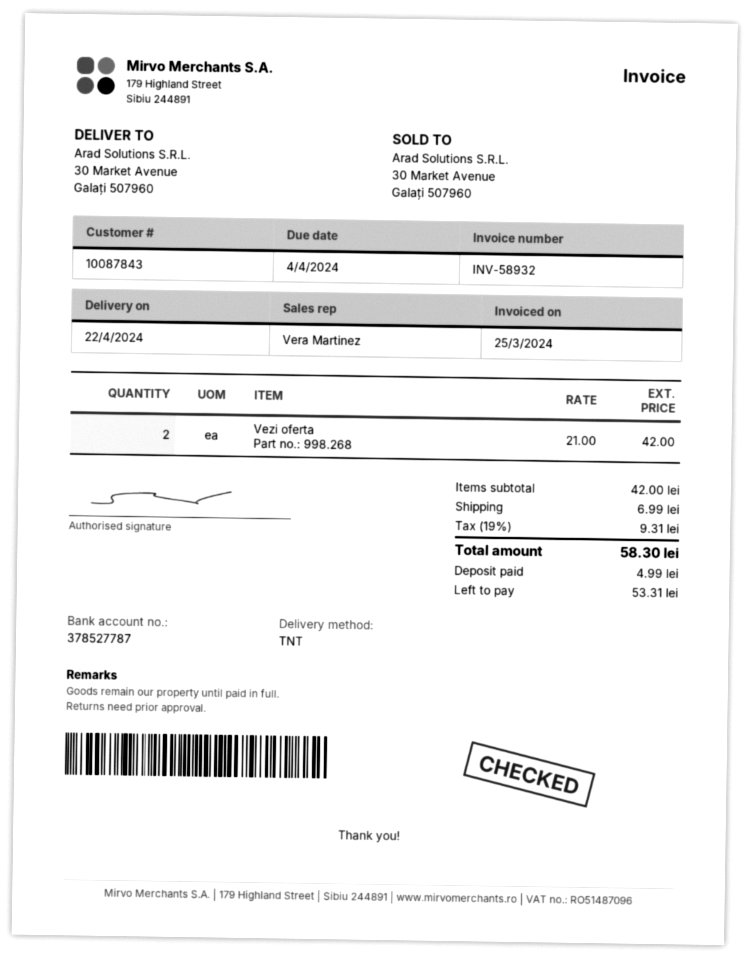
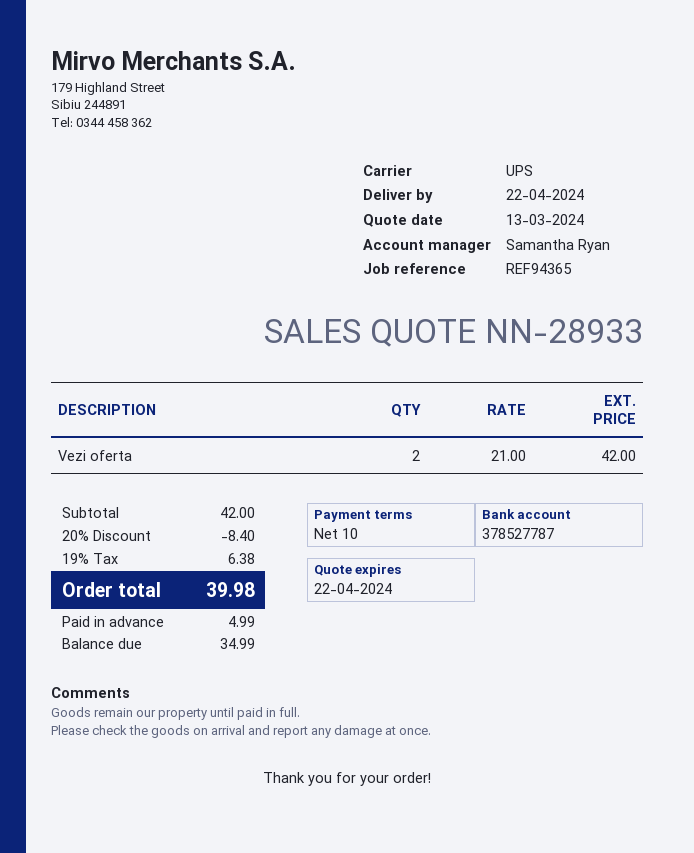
sales rep: Vera Martinez -> Samantha Ryan
shipping method: TNT -> UPS
discount: none -> 20% = 8.40
shipping: 6.99 -> none
tax: 19% = 9.31 -> 19% = 6.38
total: 58.30 -> 39.98
balance: 53.31 -> 34.99

